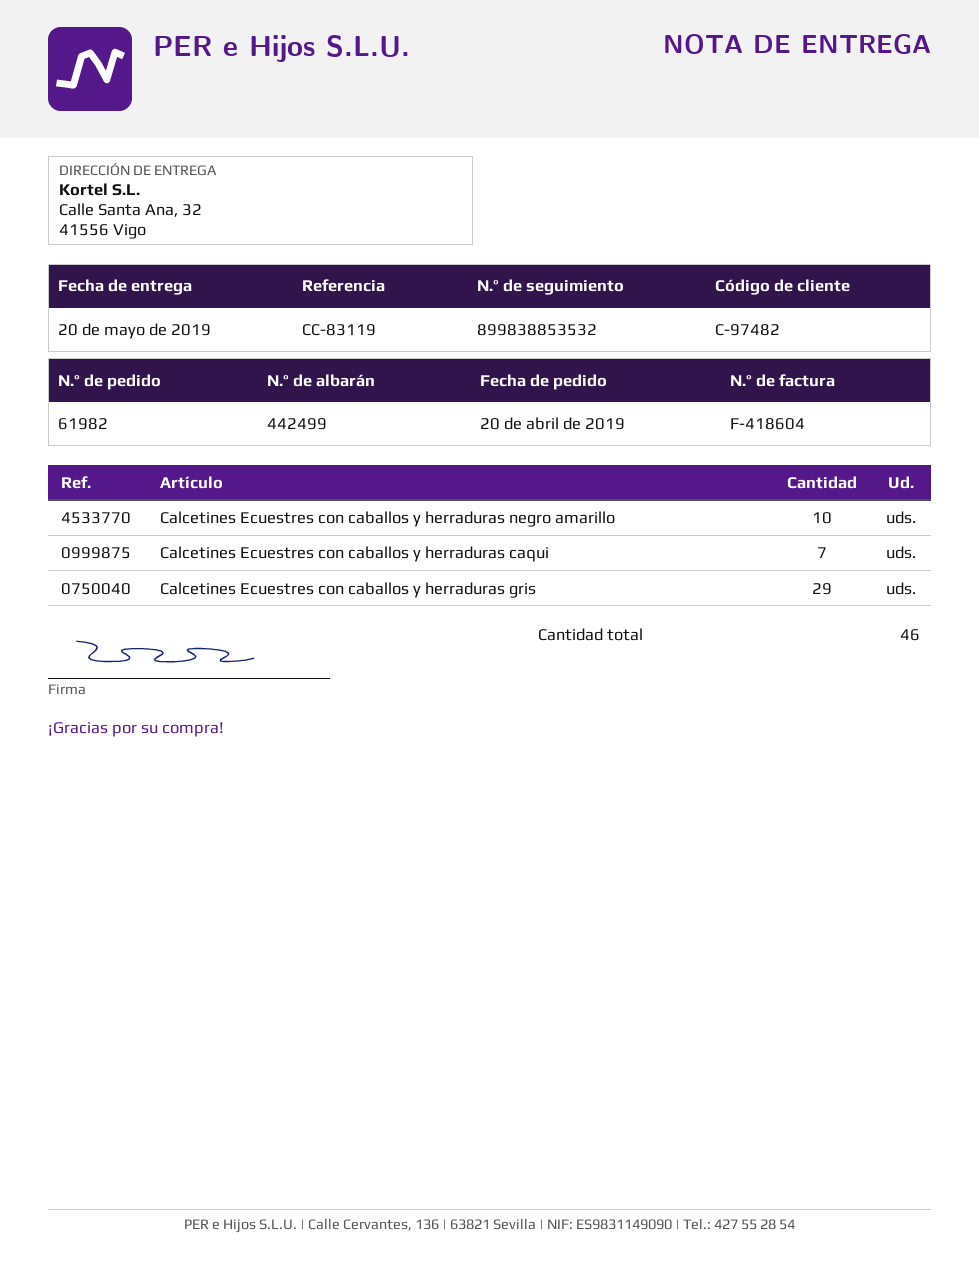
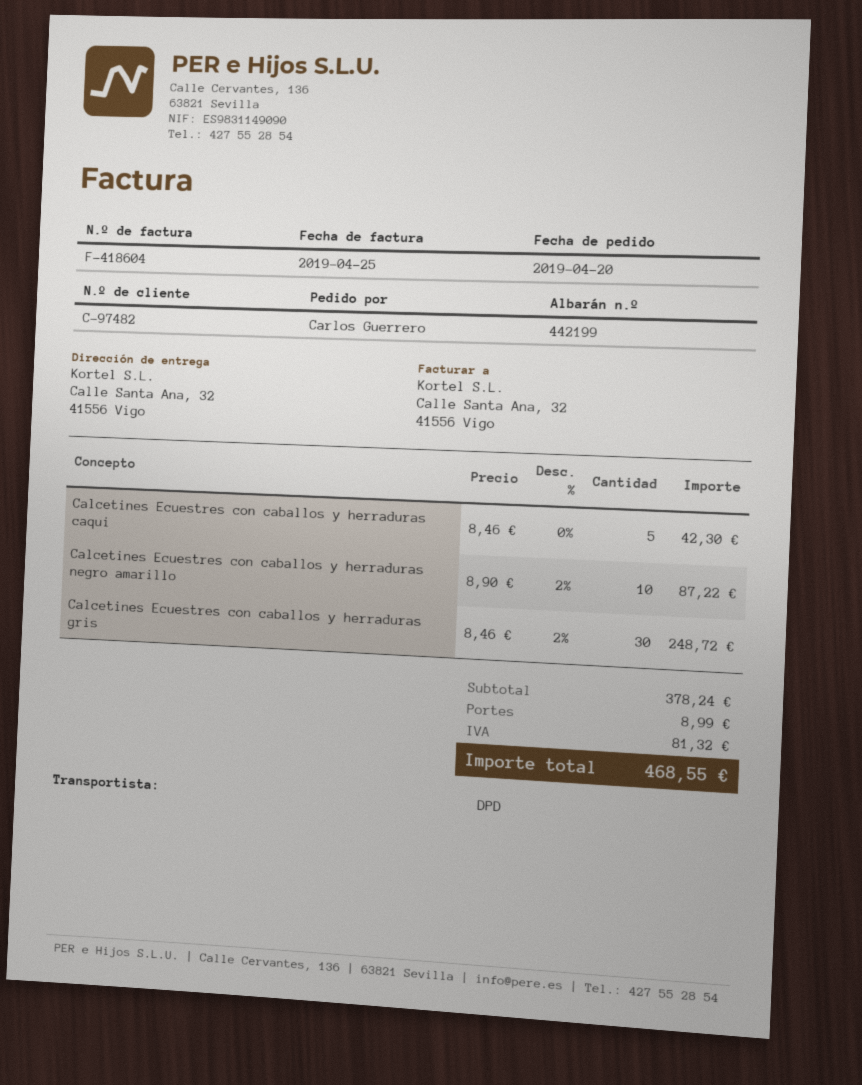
delivery note number: 442499 -> 442199
Calcetines Ecuestres con caballos y herraduras caqui: 7 -> 5
Calcetines Ecuestres con caballos y herraduras gris: 29 -> 30

